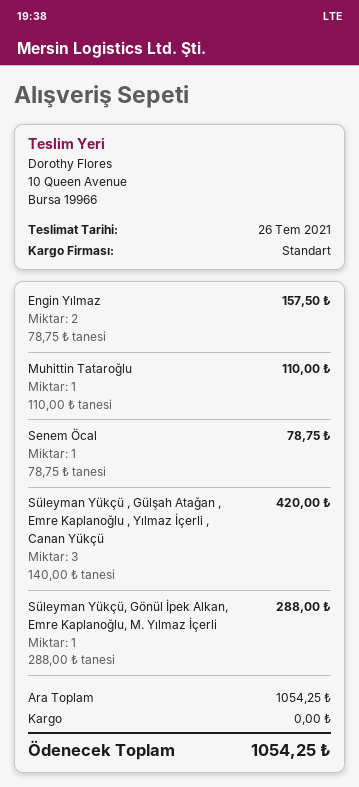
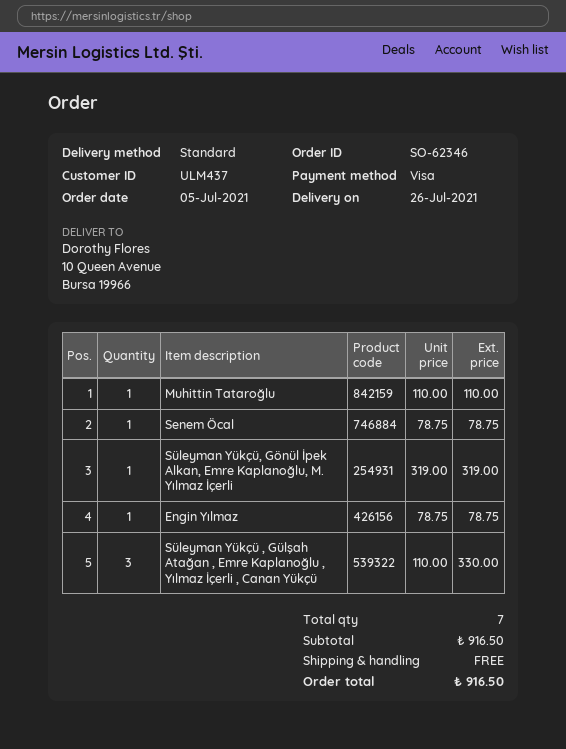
Engin Yılmaz: 2 x 78.75 = 157.50 -> 1 x 78.75 = 78.75
Süleyman Yükçü , Gülşah Atağan , Emre Kaplanoğlu , Yılmaz İçerli , Canan Yükçü: 3 x 140.00 = 420.00 -> 3 x 110.00 = 330.00
Süleyman Yükçü, Gönül İpek Alkan, Emre Kaplanoğlu, M. Yılmaz İçerli: 1 x 288.00 = 288.00 -> 1 x 319.00 = 319.00
subtotal: 1054.25 -> 916.50
total: 1054.25 -> 916.50

